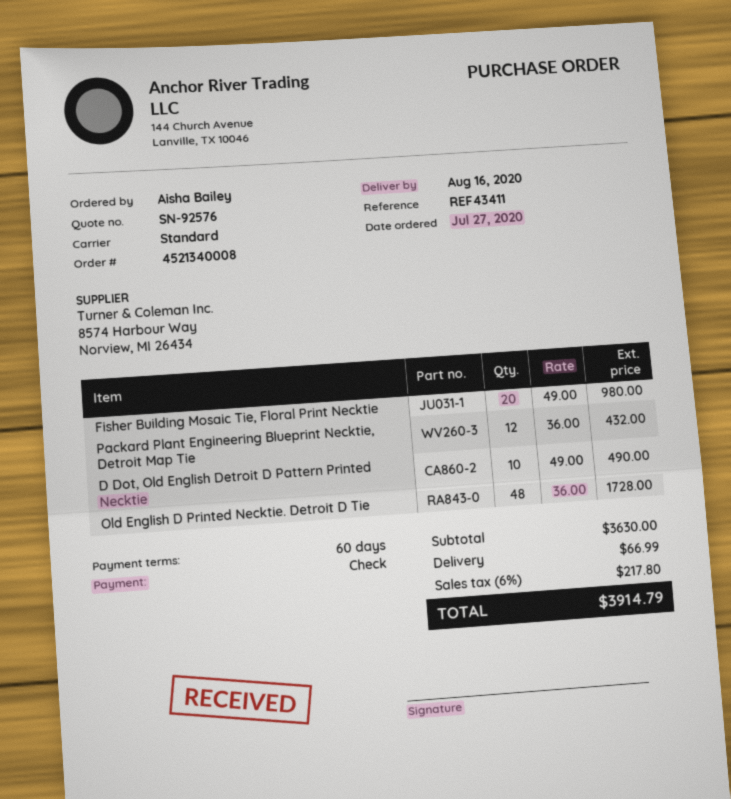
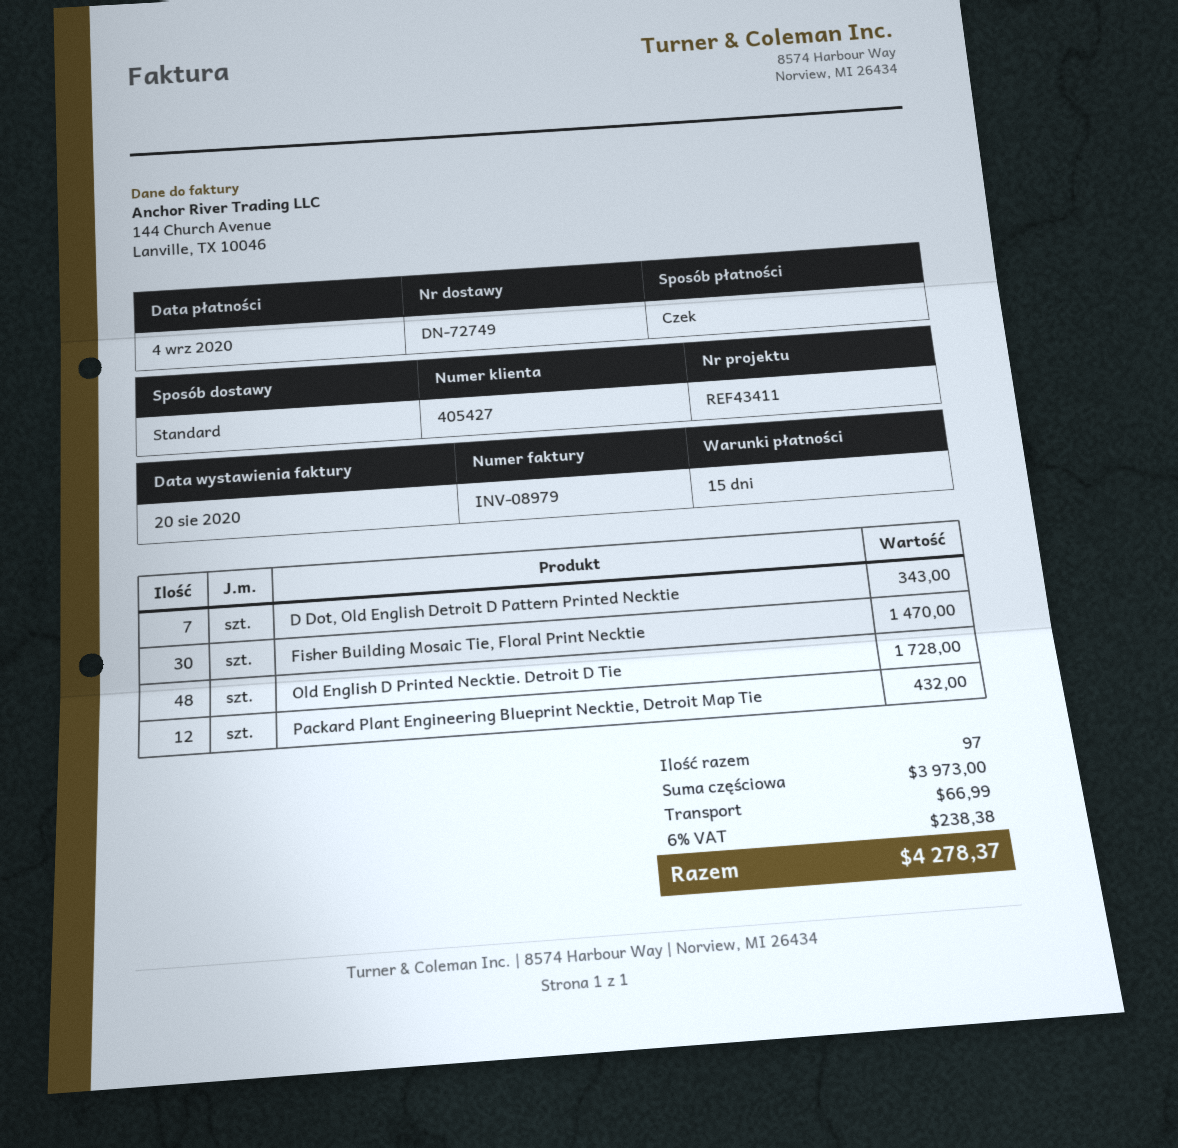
payment terms: 60 days -> 15 days
Fisher Building Mosaic Tie, Floral Print Necktie: 20 for 980.00 -> 30 for 1470.00
D Dot, Old English Detroit D Pattern Printed Necktie: 10 for 490.00 -> 7 for 343.00
subtotal: 3630.00 -> 3973.00
tax: 6% = 217.80 -> 6% = 238.38
total: 3914.79 -> 4278.37

